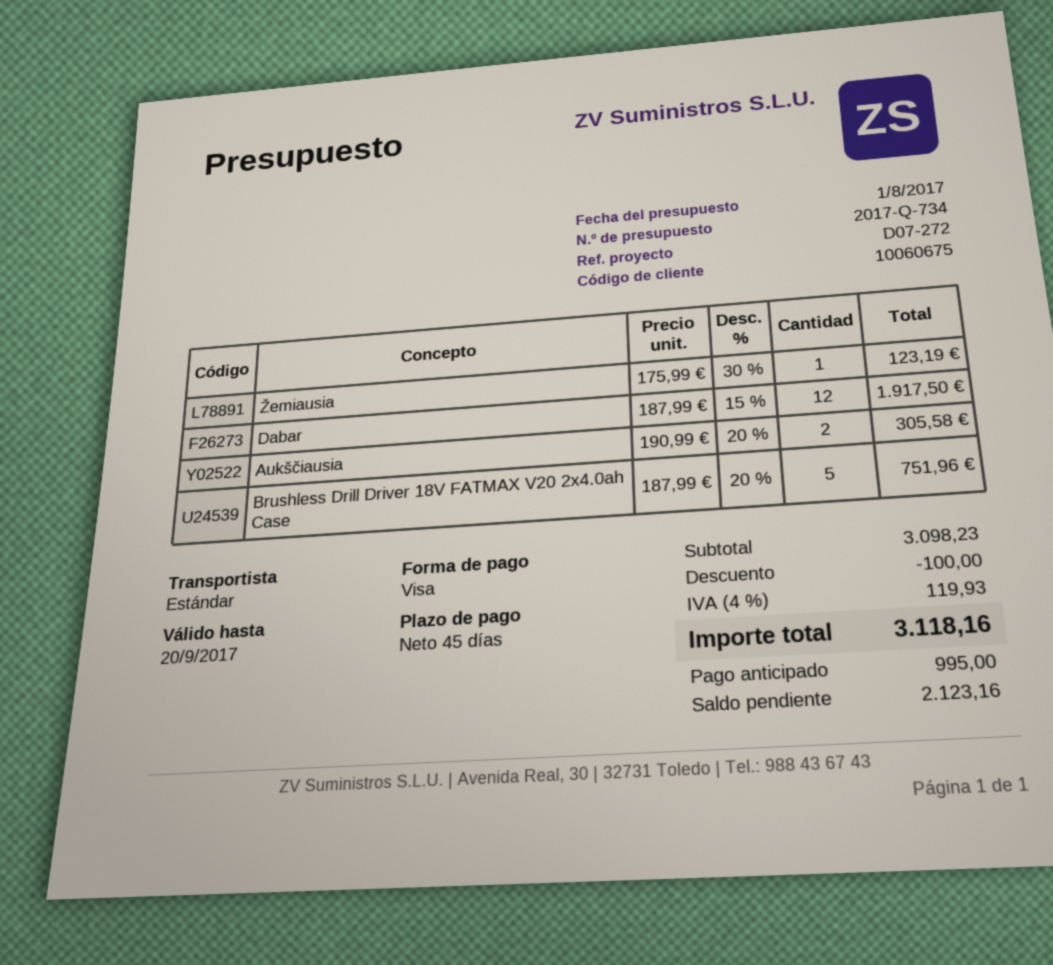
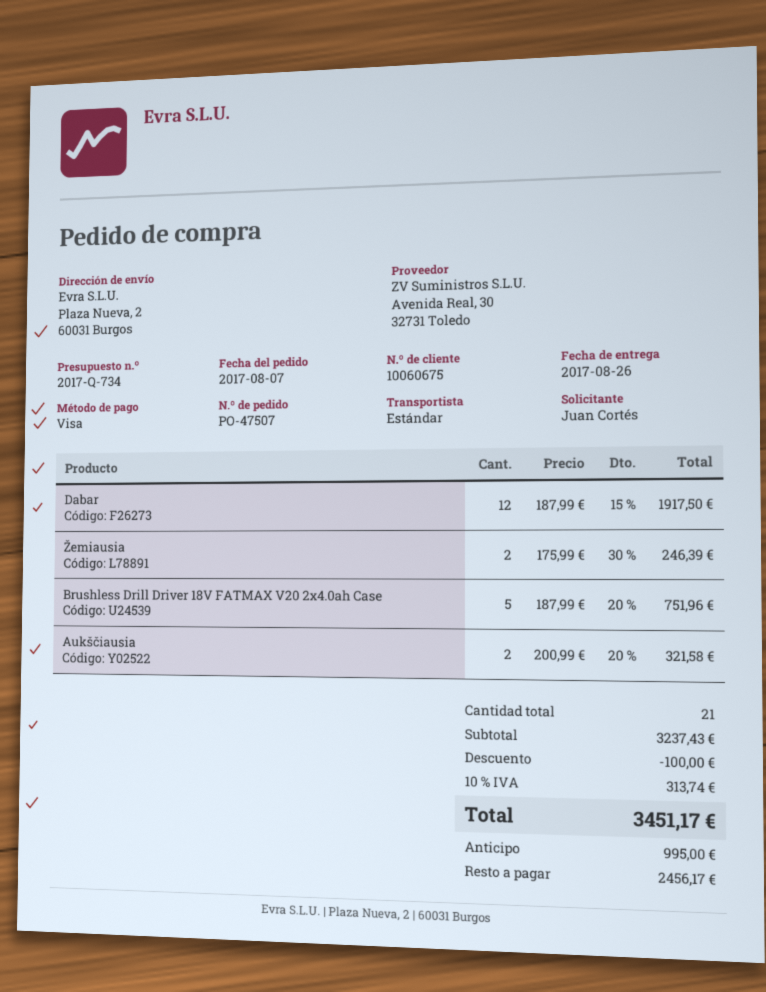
Žemiausia: 1 x 175.99 - 30% = 123.19 -> 2 x 175.99 - 30% = 246.39
Aukščiausia: 2 x 190.99 - 20% = 305.58 -> 2 x 200.99 - 20% = 321.58
subtotal: 3098.23 -> 3237.43
tax: 4% = 119.93 -> 10% = 313.74
total: 3118.16 -> 3451.17
balance: 2123.16 -> 2456.17

